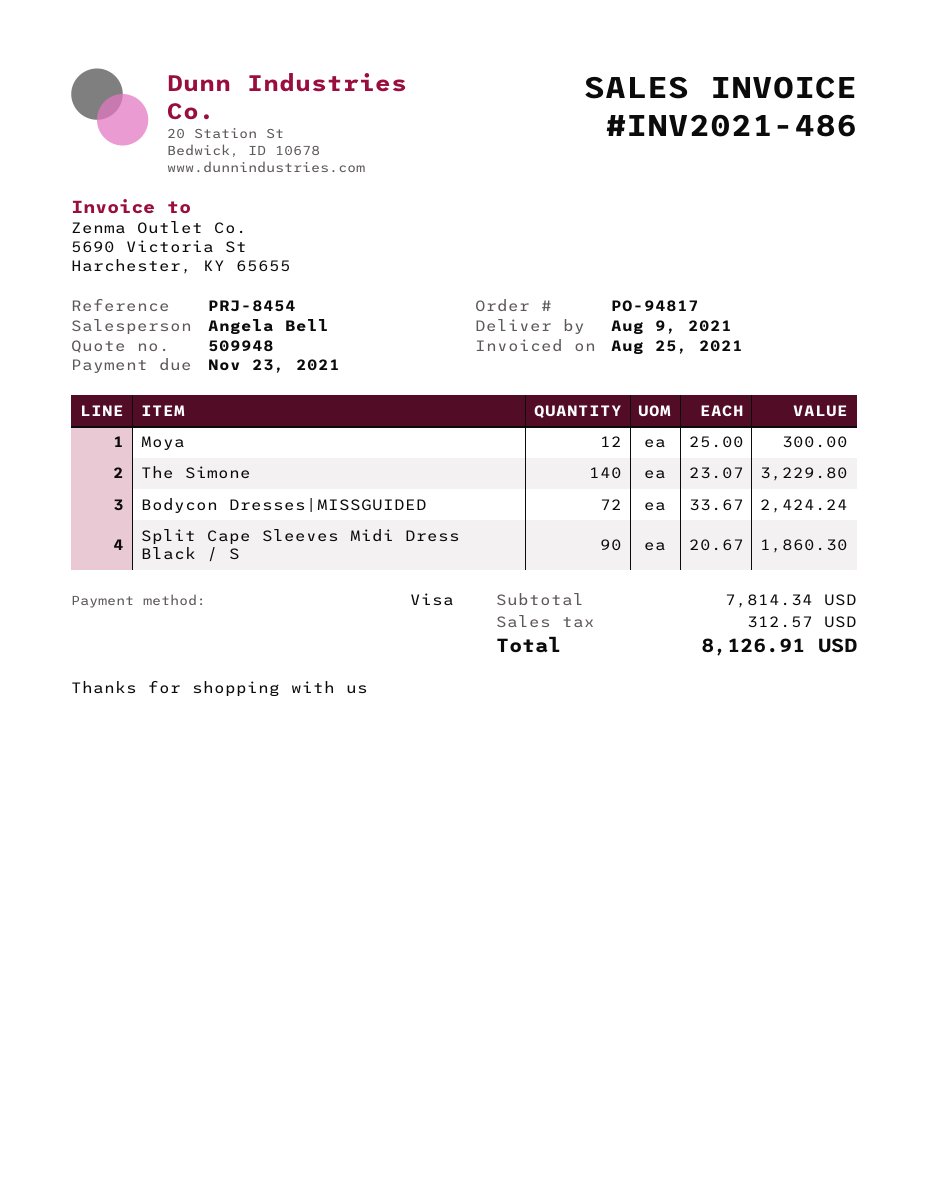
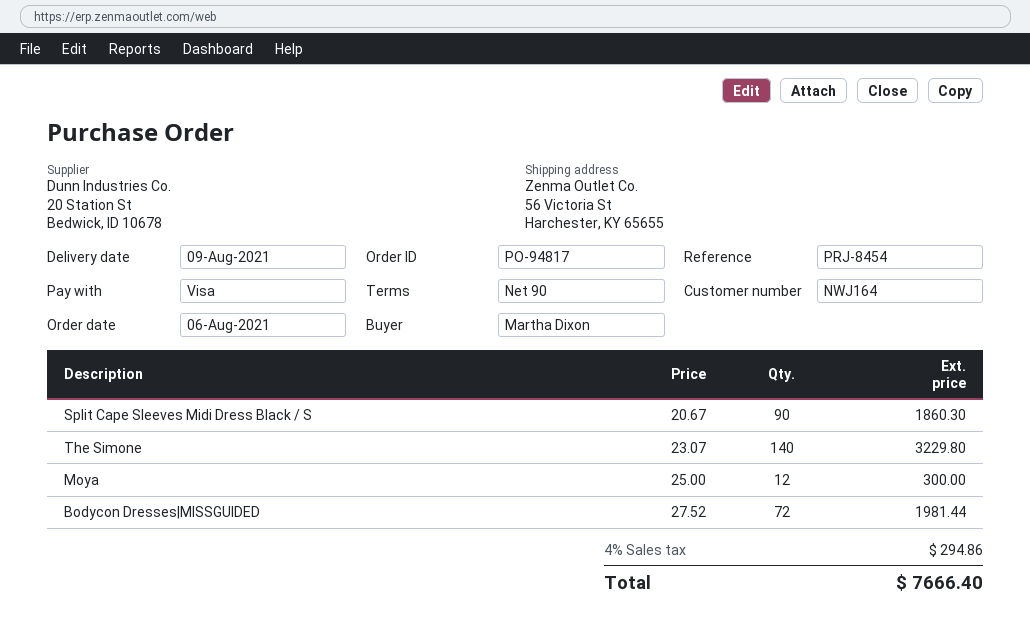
Bodycon Dresses|MISSGUIDED: 72 x 33.67 = 2424.24 -> 72 x 27.52 = 1981.44
tax: 312.57 -> 294.86
total: 8126.91 -> 7666.40

